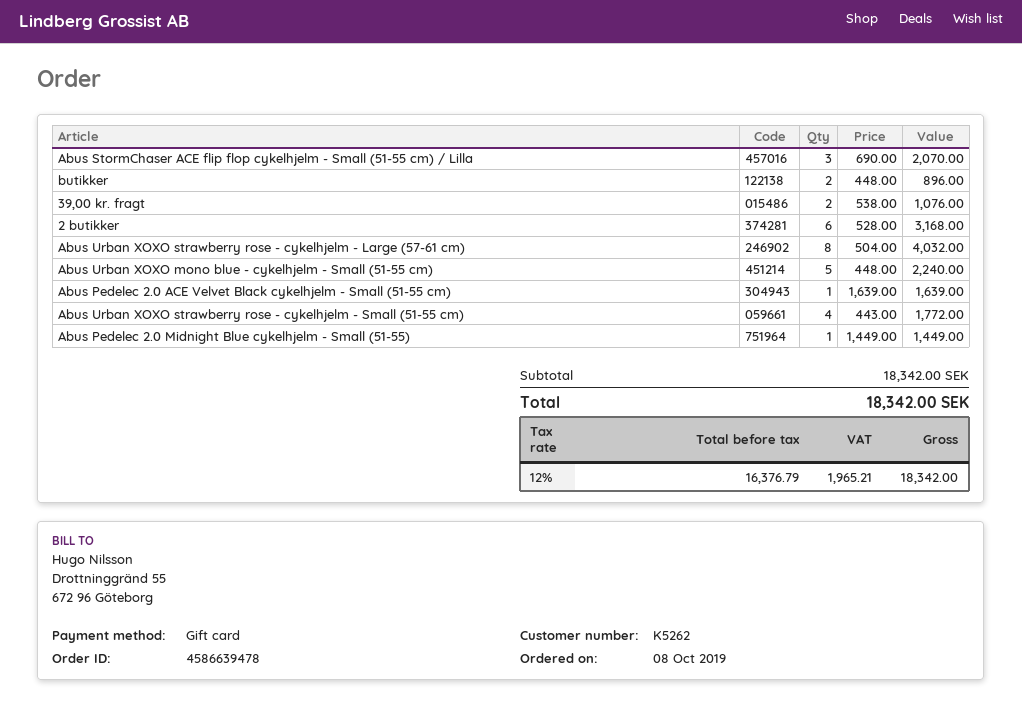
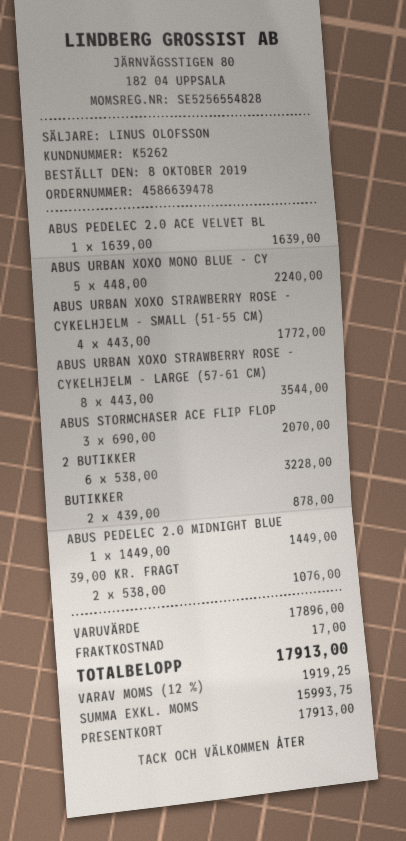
butikker: 2 x 448.00 = 896.00 -> 2 x 439.00 = 878.00
2 butikker: 6 x 528.00 = 3168.00 -> 6 x 538.00 = 3228.00
Abus Urban XOXO strawberry rose - cykelhjelm - Large (57-61 cm): 8 x 504.00 = 4032.00 -> 8 x 443.00 = 3544.00
subtotal: 18342.00 -> 17896.00
shipping: none -> 17.00
net: 16376.79 -> 15993.75
tax: 12% = 1965.21 -> 12% = 1919.25
total: 18342.00 -> 17913.00

